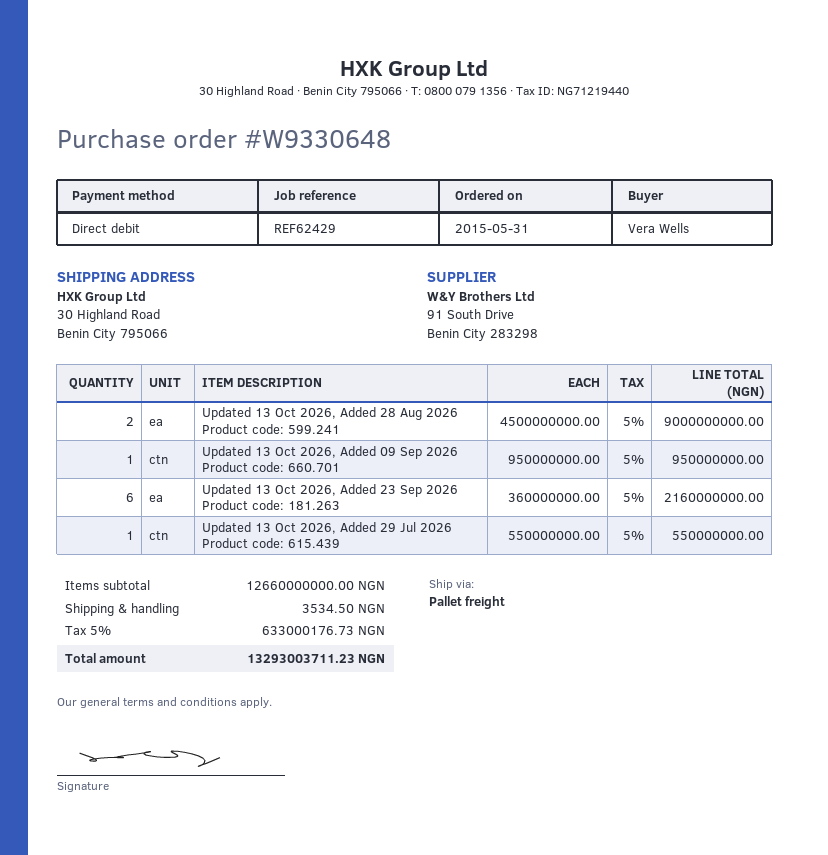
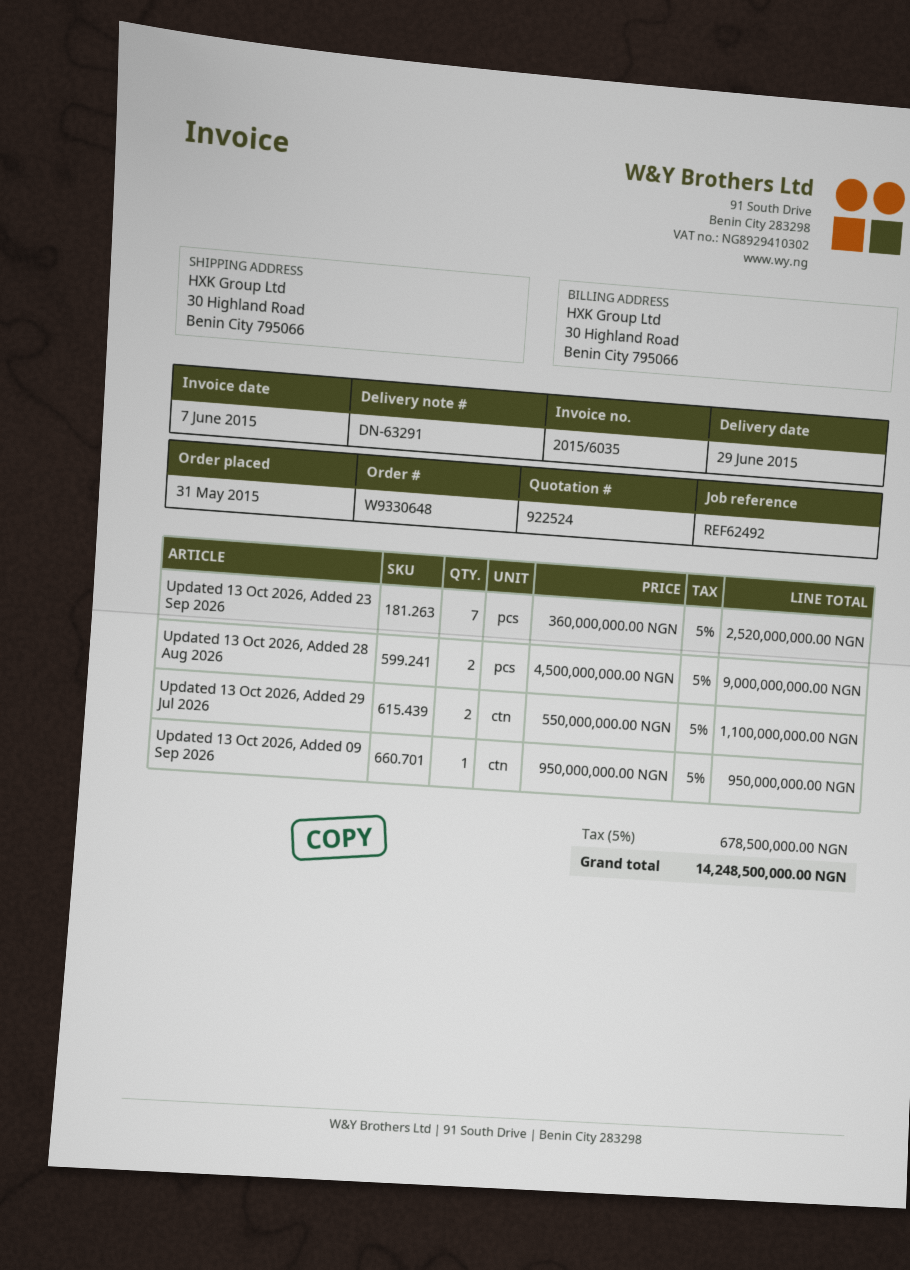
reference: REF62429 -> REF62492
Updated 13 Oct 2026, Added 23 Sep 2026: 6 x 360000000.00 = 2160000000.00 -> 7 x 360000000.00 = 2520000000.00
Updated 13 Oct 2026, Added 29 Jul 2026: 1 x 550000000.00 = 550000000.00 -> 2 x 550000000.00 = 1100000000.00
shipping: 3534.50 -> none
tax: 5% = 633000176.73 -> 5% = 678500000.00
total: 13293003711.23 -> 14248500000.00

